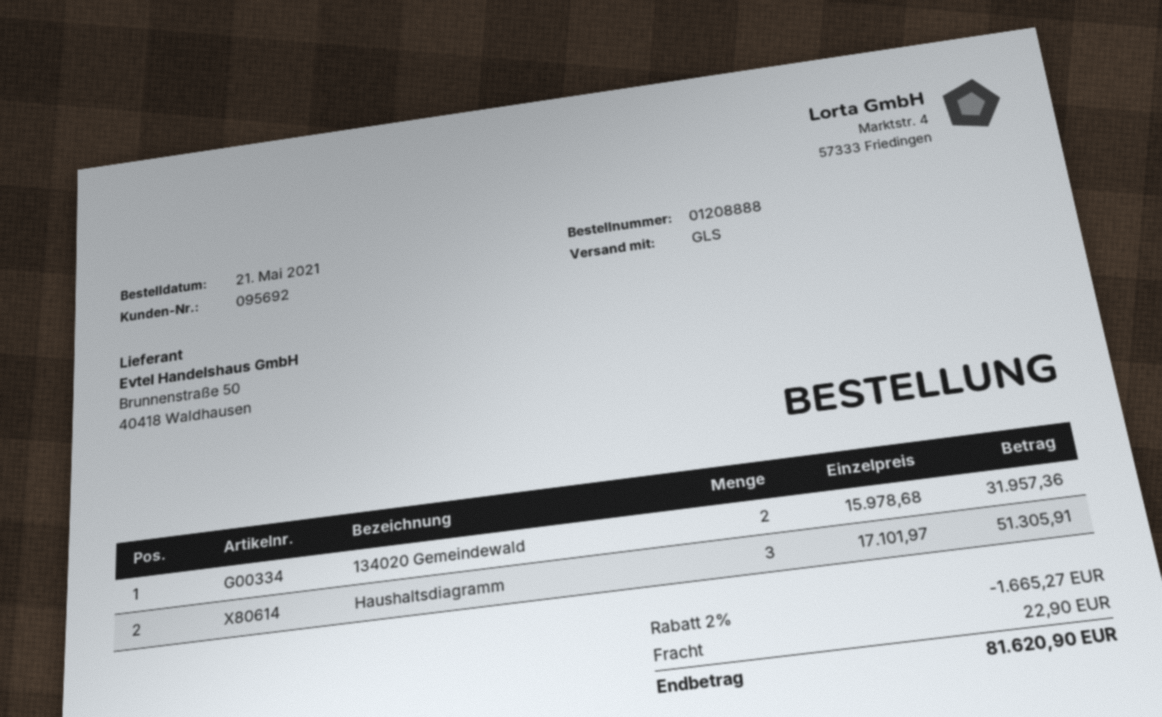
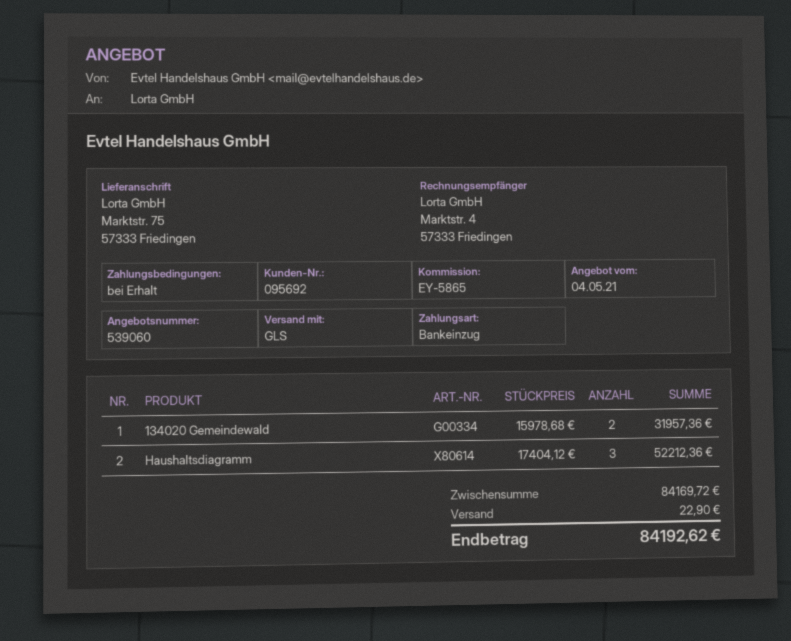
Haushaltsdiagramm: 3 x 17101.97 = 51305.91 -> 3 x 17404.12 = 52212.36
discount: 2% = 1665.27 -> none
total: 81620.90 -> 84192.62

